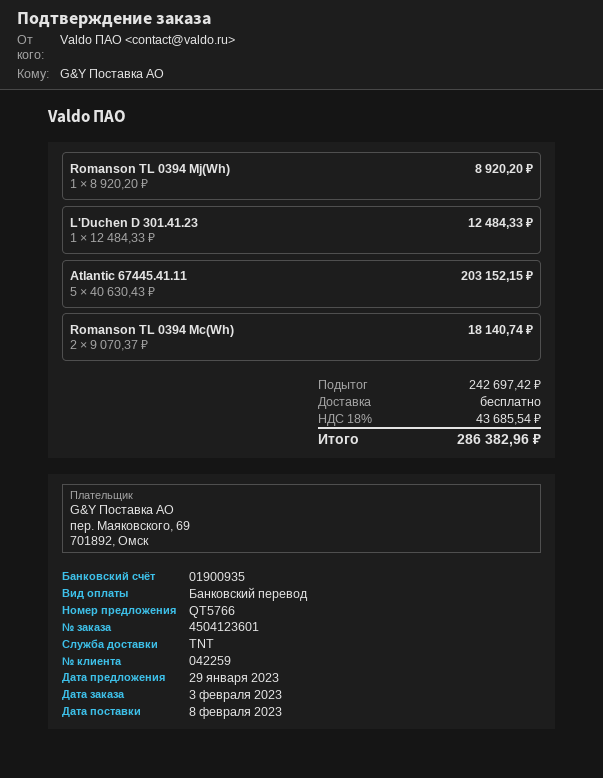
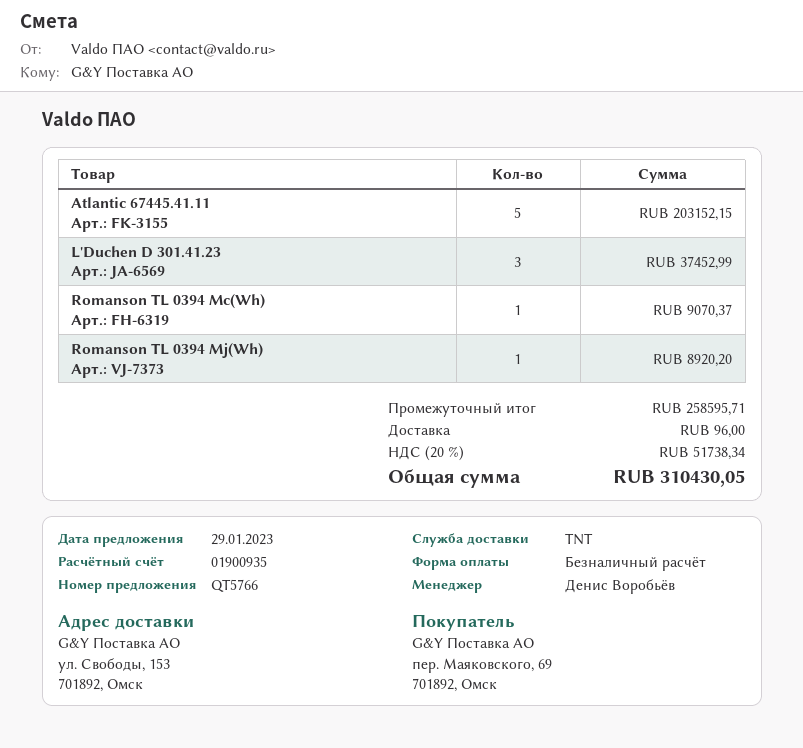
L'Duchen D 301.41.23: 1 for 12484.33 -> 3 for 37452.99
Romanson TL 0394 Mc(Wh): 2 for 18140.74 -> 1 for 9070.37
subtotal: 242697.42 -> 258595.71
shipping: 0.00 -> 96.00
tax: 18% = 43685.54 -> 20% = 51738.34
total: 286382.96 -> 310430.05

